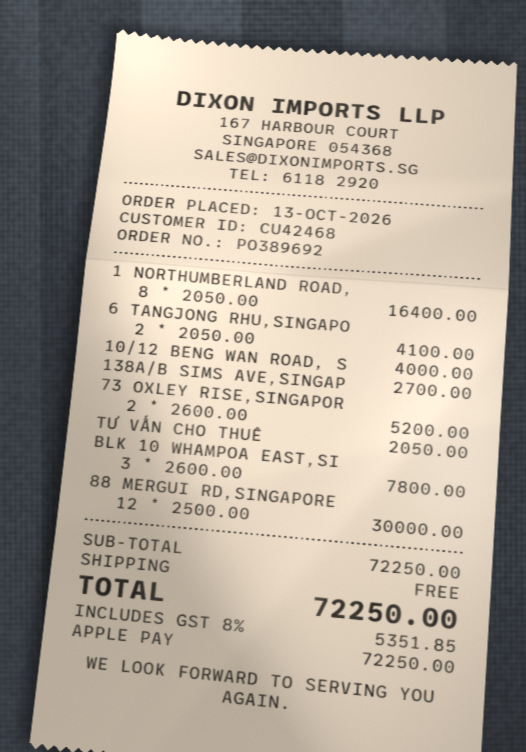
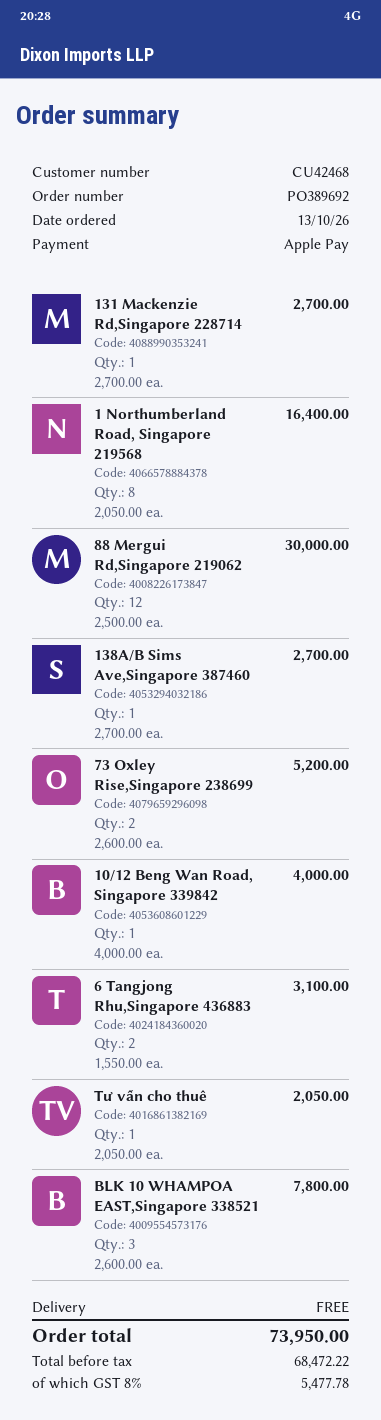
6 TANGJONG RHU,SINGAPO: 2 x 2050.00 = 4100.00 -> 2 x 1550.00 = 3100.00
131 Mackenzie Rd,Singapore 228714: none -> 1 x 2700.00 = 2700.00
tax: 8% = 5351.85 -> 8% = 5477.78
total: 72250.00 -> 73950.00

